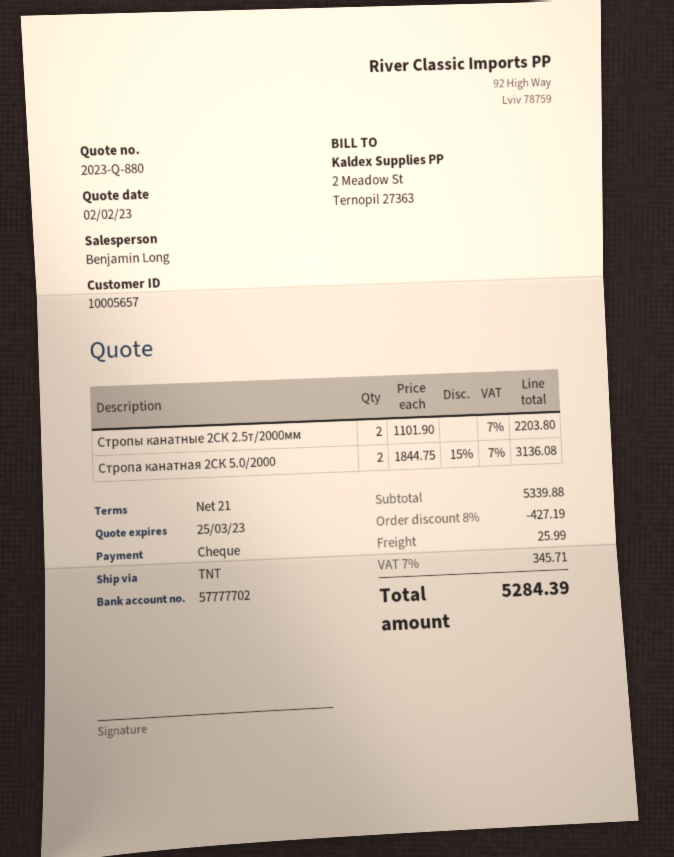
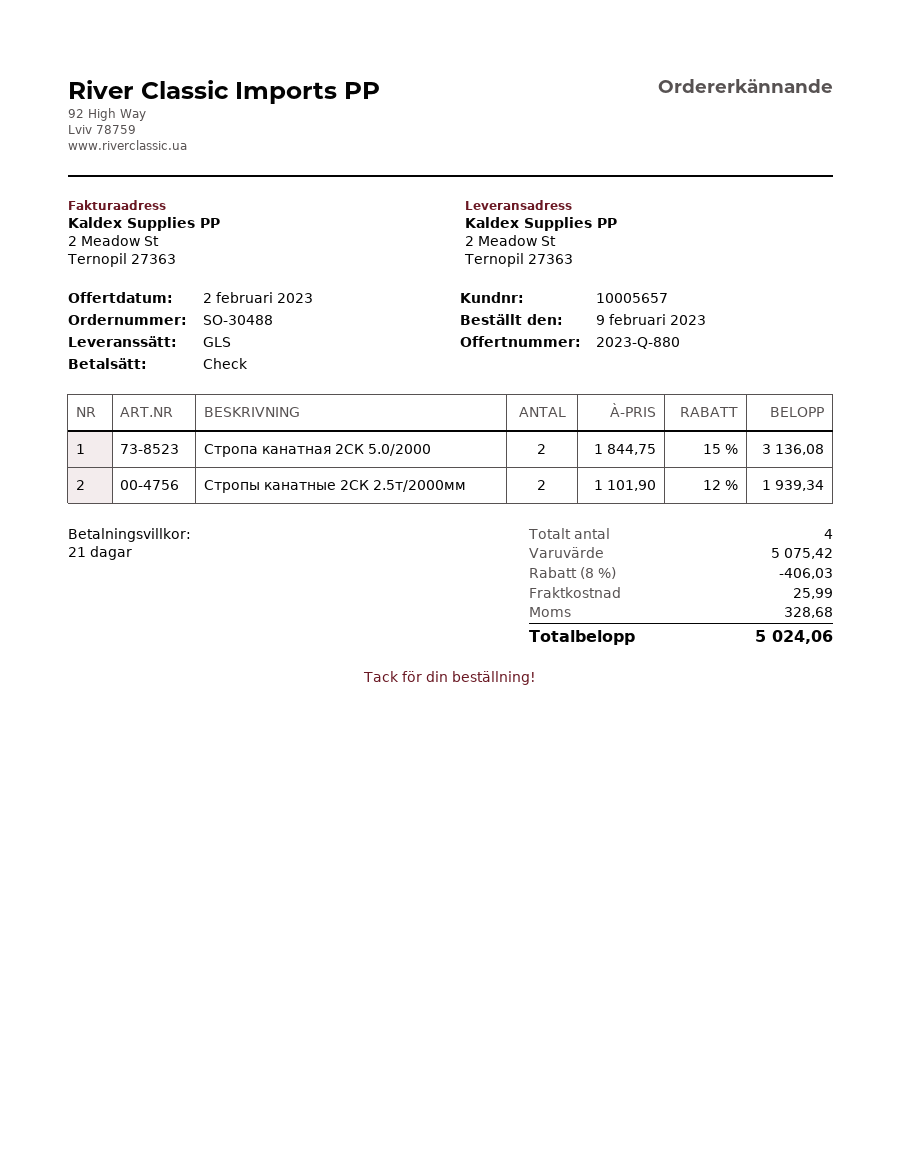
shipping method: TNT -> GLS
Стропы канатные 2СК 2.5т/2000мм: 2 x 1101.90 = 2203.80 -> 2 x 1101.90 - 12% = 1939.34
subtotal: 5339.88 -> 5075.42
discount: 8% = 427.19 -> 8% = 406.03
tax: 345.71 -> 328.68
total: 5284.39 -> 5024.06

